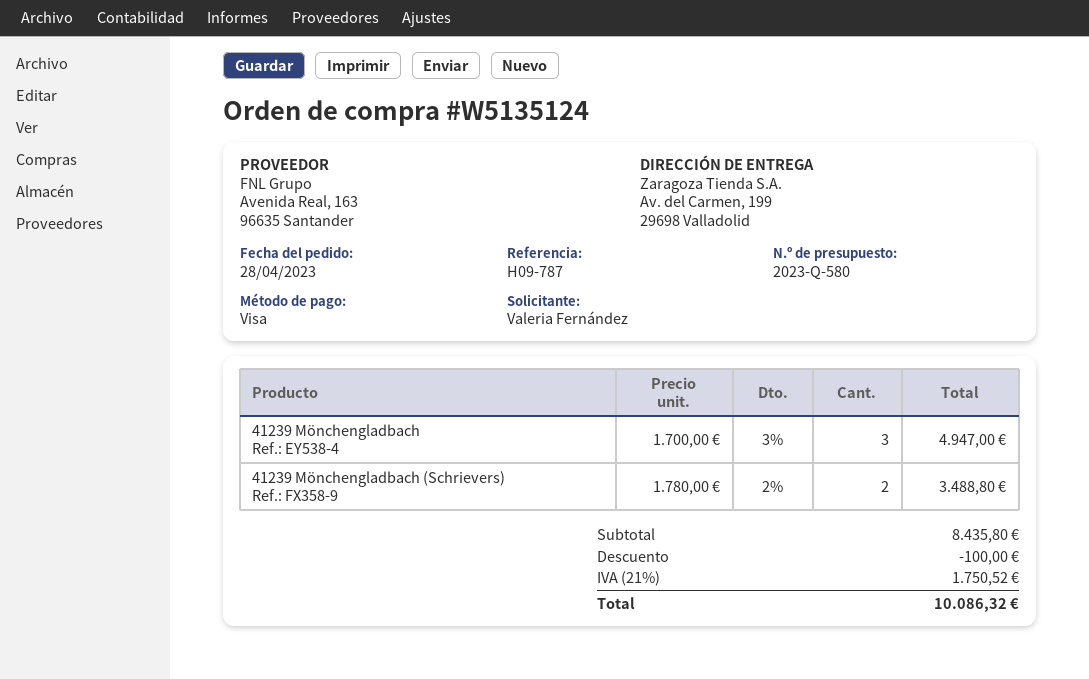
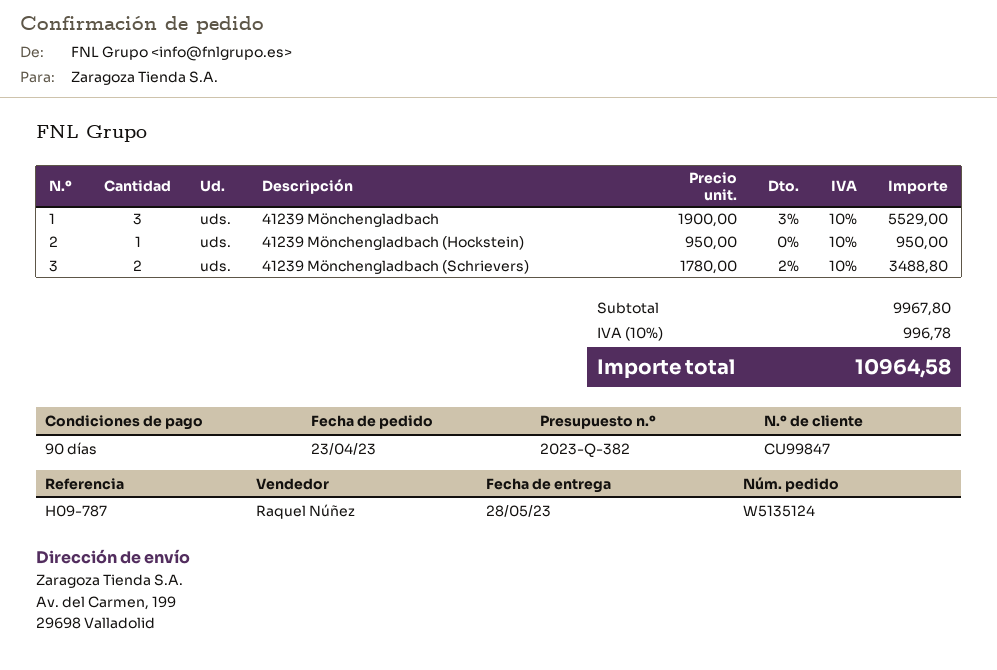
quote number: 2023-Q-580 -> 2023-Q-382
order date: 2023-04-28 -> 2023-04-23
41239 Mönchengladbach: 3 x 1700.00 - 3% = 4947.00 -> 3 x 1900.00 - 3% = 5529.00
41239 Mönchengladbach (Hockstein): none -> 1 x 950.00 = 950.00
subtotal: 8435.80 -> 9967.80
discount: 100.00 -> none
tax: 21% = 1750.52 -> 10% = 996.78
total: 10086.32 -> 10964.58

